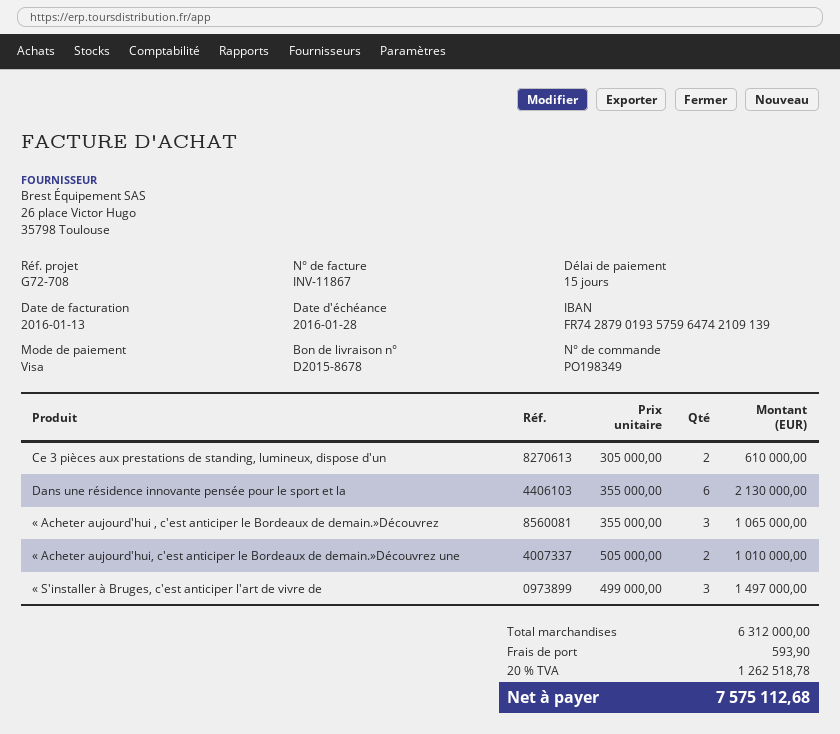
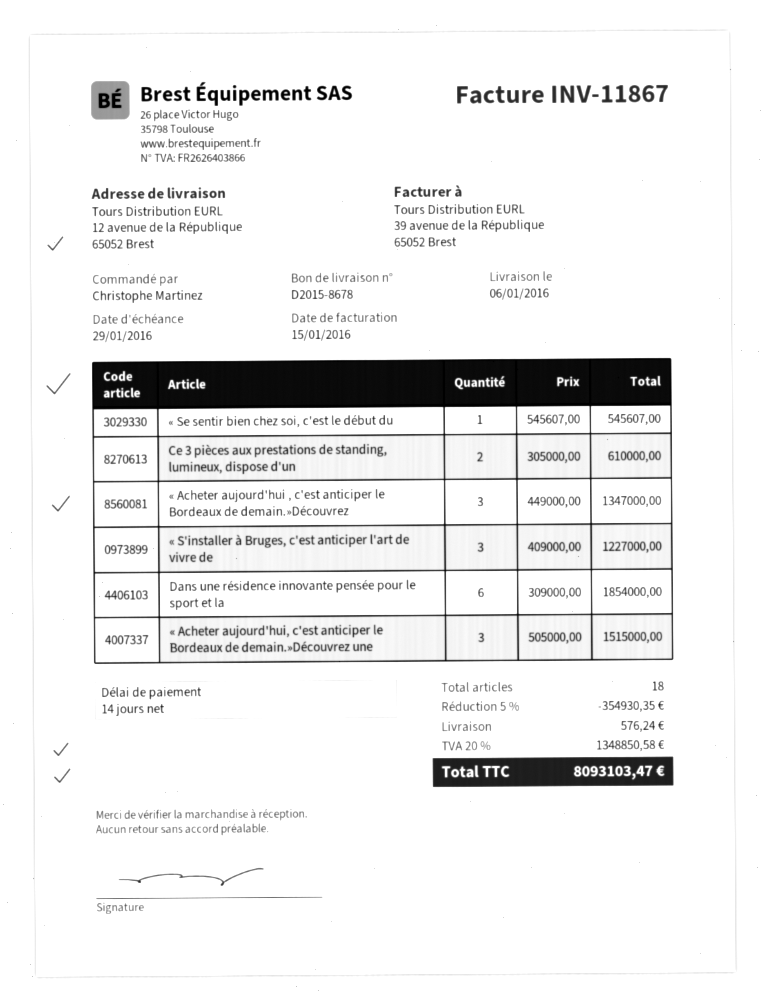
invoice date: 2016-01-13 -> 2016-01-15
payment terms: 15 days -> 14 days
due date: 2016-01-28 -> 2016-01-29
Dans une résidence innovante pensée pour le sport et la: 6 x 355000.00 = 2130000.00 -> 6 x 309000.00 = 1854000.00
« Acheter aujourd'hui , c'est anticiper le Bordeaux de demain.»Découvrez: 3 x 355000.00 = 1065000.00 -> 3 x 449000.00 = 1347000.00
« Acheter aujourd'hui, c'est anticiper le Bordeaux de demain.»Découvrez une: 2 x 505000.00 = 1010000.00 -> 3 x 505000.00 = 1515000.00
« S'installer à Bruges, c'est anticiper l'art de vivre de: 3 x 499000.00 = 1497000.00 -> 3 x 409000.00 = 1227000.00
« Se sentir bien chez soi, c'est le début du: none -> 1 x 545607.00 = 545607.00
discount: none -> 5% = 354930.35
shipping: 593.90 -> 576.24
tax: 20% = 1262518.78 -> 20% = 1348850.58
total: 7575112.68 -> 8093103.47

